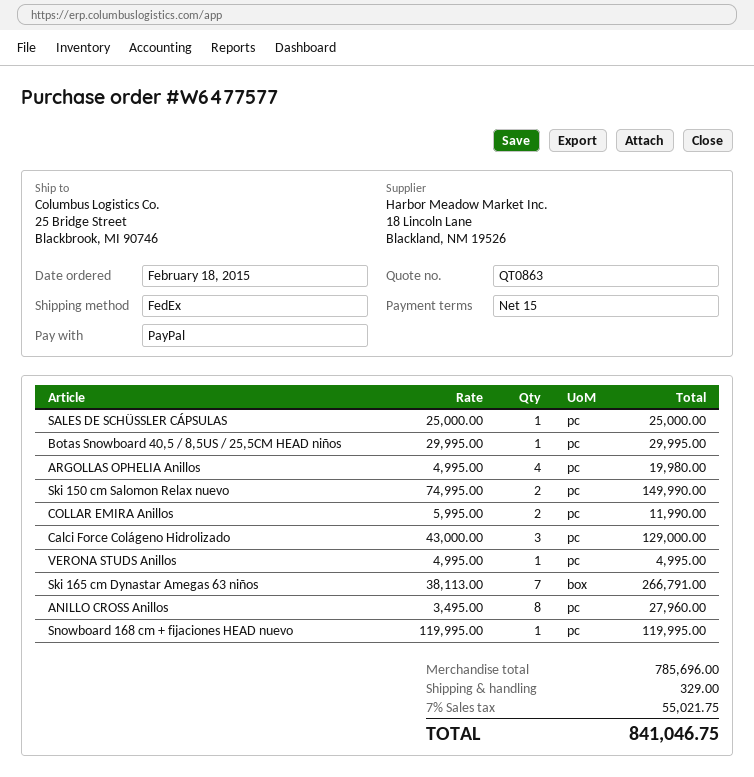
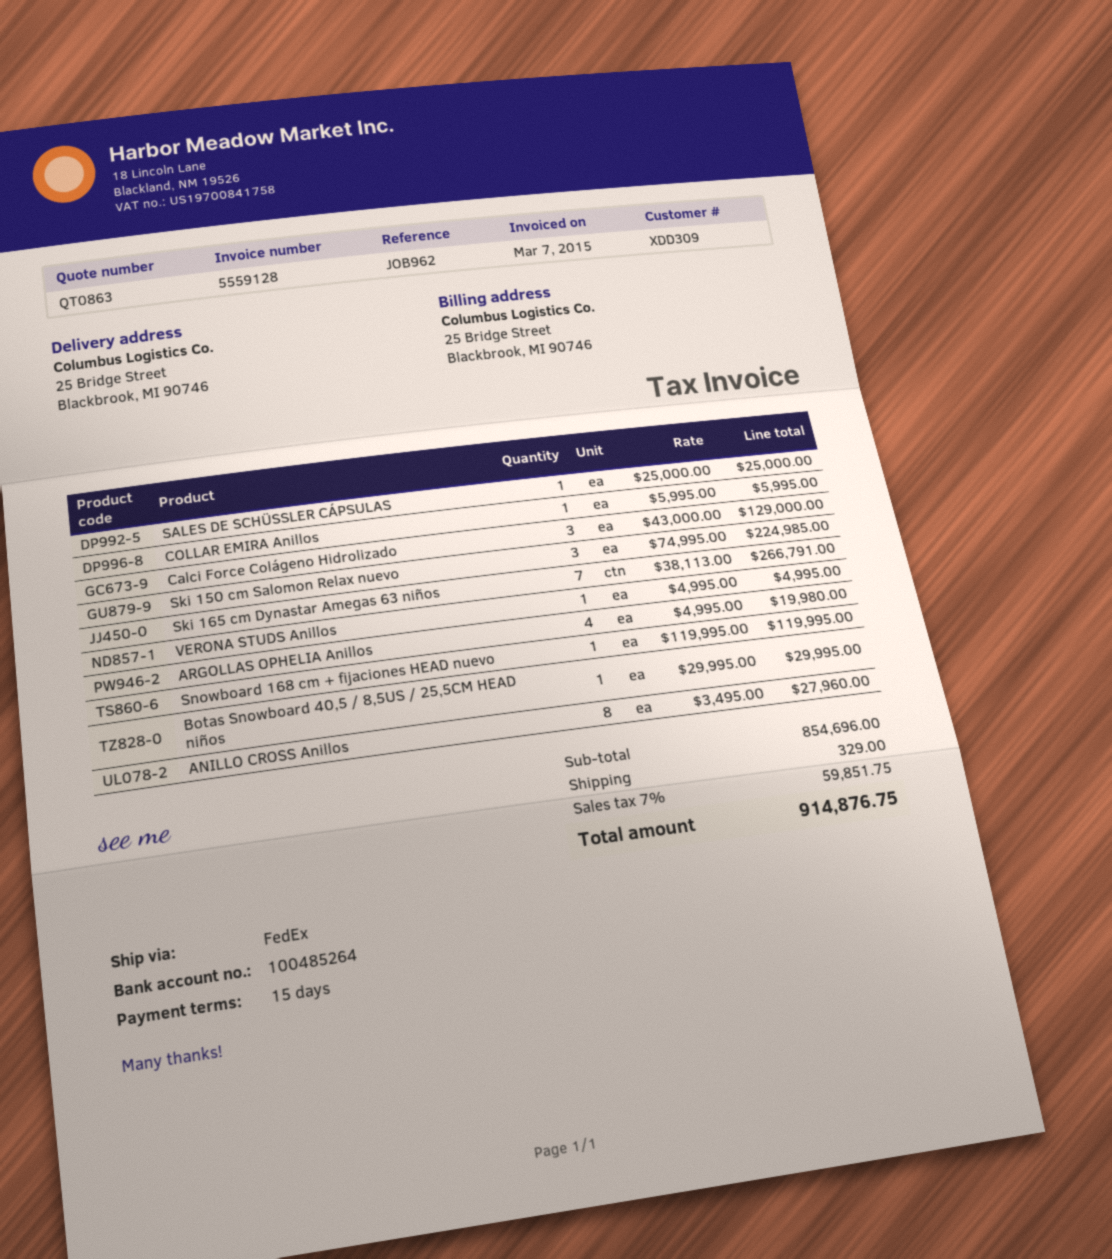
Ski 150 cm Salomon Relax nuevo: 2 x 74995.00 = 149990.00 -> 3 x 74995.00 = 224985.00
COLLAR EMIRA Anillos: 2 x 5995.00 = 11990.00 -> 1 x 5995.00 = 5995.00
subtotal: 785696.00 -> 854696.00
tax: 7% = 55021.75 -> 7% = 59851.75
total: 841046.75 -> 914876.75

